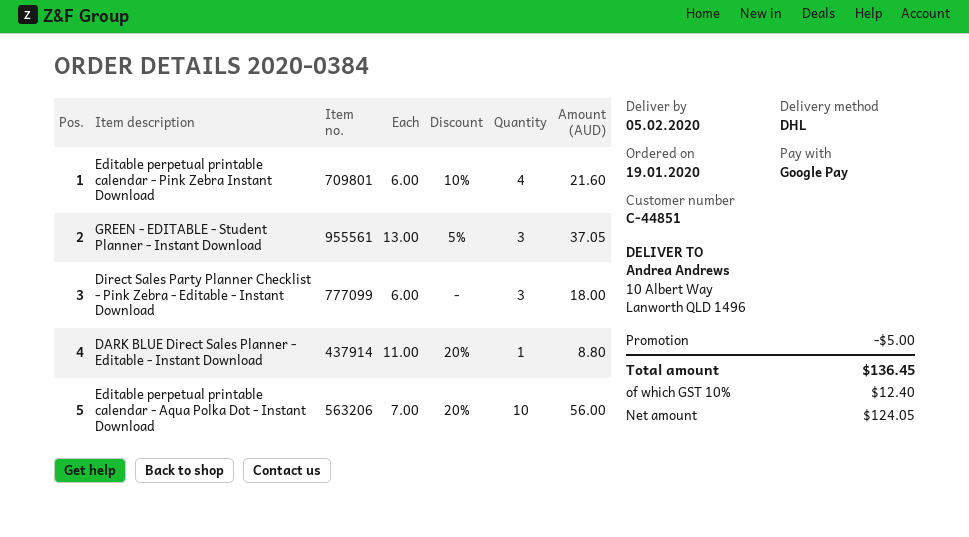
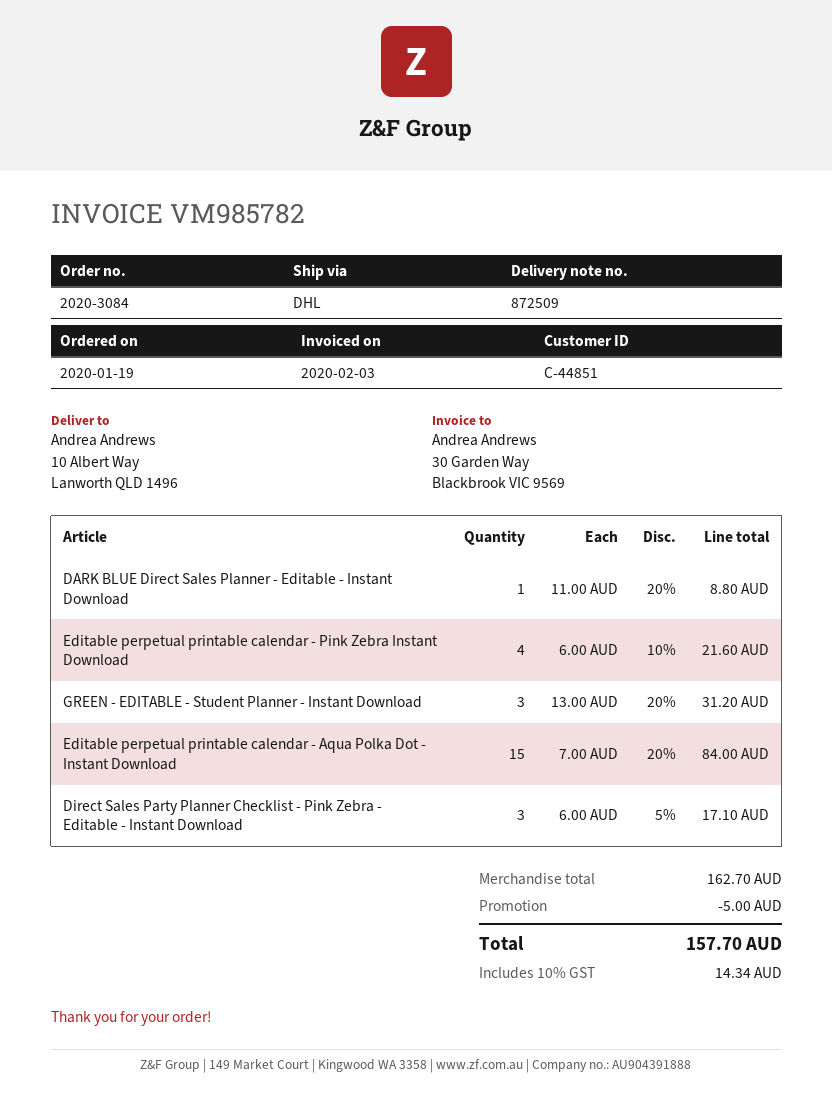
order number: 2020-0384 -> 2020-3084
GREEN - EDITABLE - Student Planner - Instant Download: 3 x 13.00 - 5% = 37.05 -> 3 x 13.00 - 20% = 31.20
Direct Sales Party Planner Checklist - Pink Zebra - Editable - Instant Download: 3 x 6.00 = 18.00 -> 3 x 6.00 - 5% = 17.10
Editable perpetual printable calendar - Aqua Polka Dot - Instant Download: 10 x 7.00 - 20% = 56.00 -> 15 x 7.00 - 20% = 84.00
tax: 10% = 12.40 -> 10% = 14.34
total: 136.45 -> 157.70

